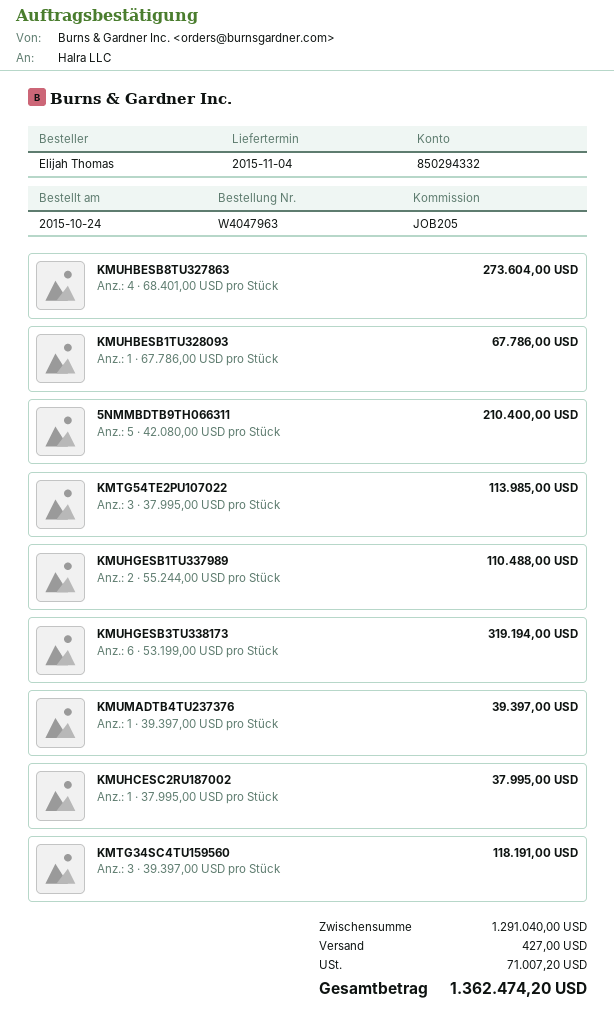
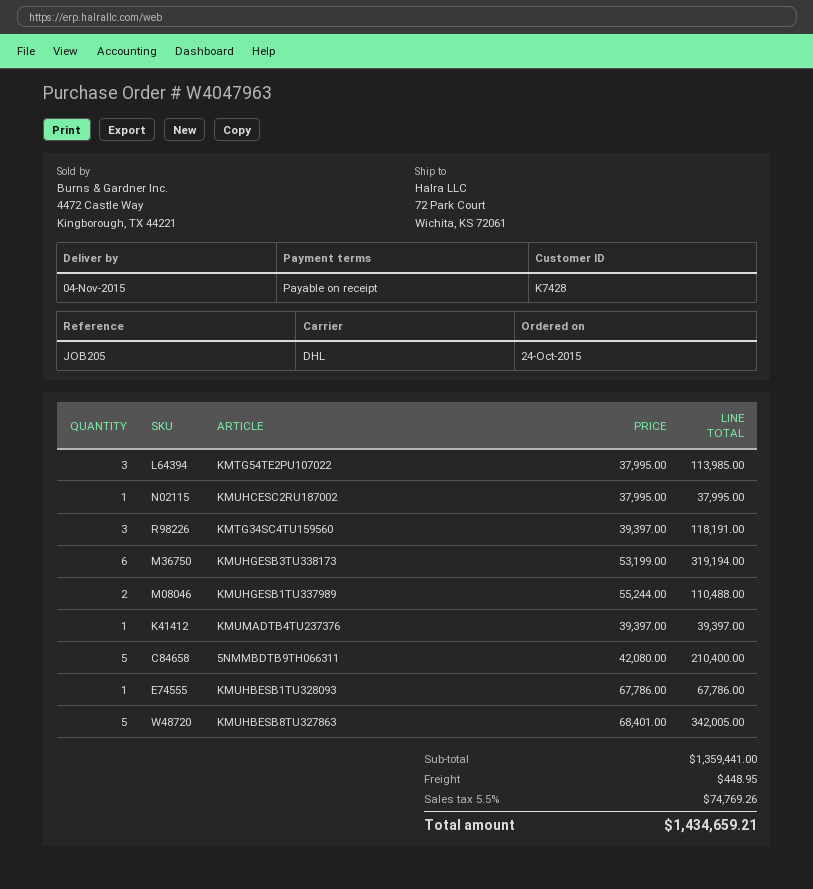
KMUHBESB8TU327863: 4 x 68401.00 = 273604.00 -> 5 x 68401.00 = 342005.00
subtotal: 1291040.00 -> 1359441.00
shipping: 427.00 -> 448.95
tax: 71007.20 -> 74769.26
total: 1362474.20 -> 1434659.21

